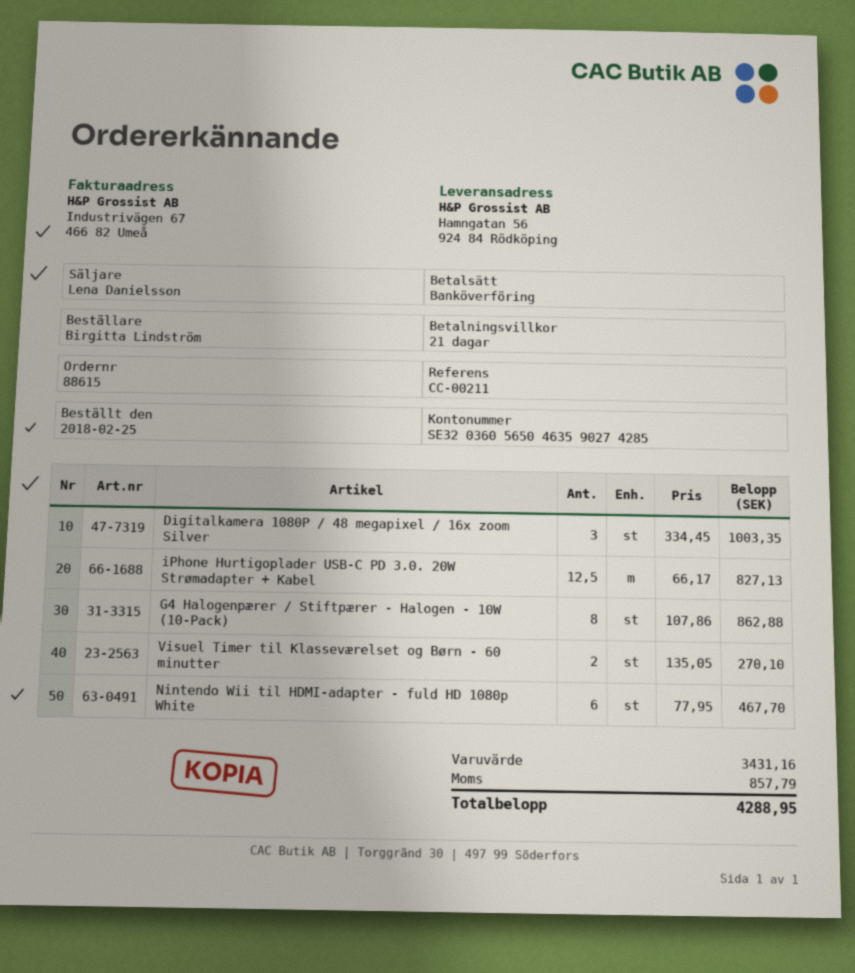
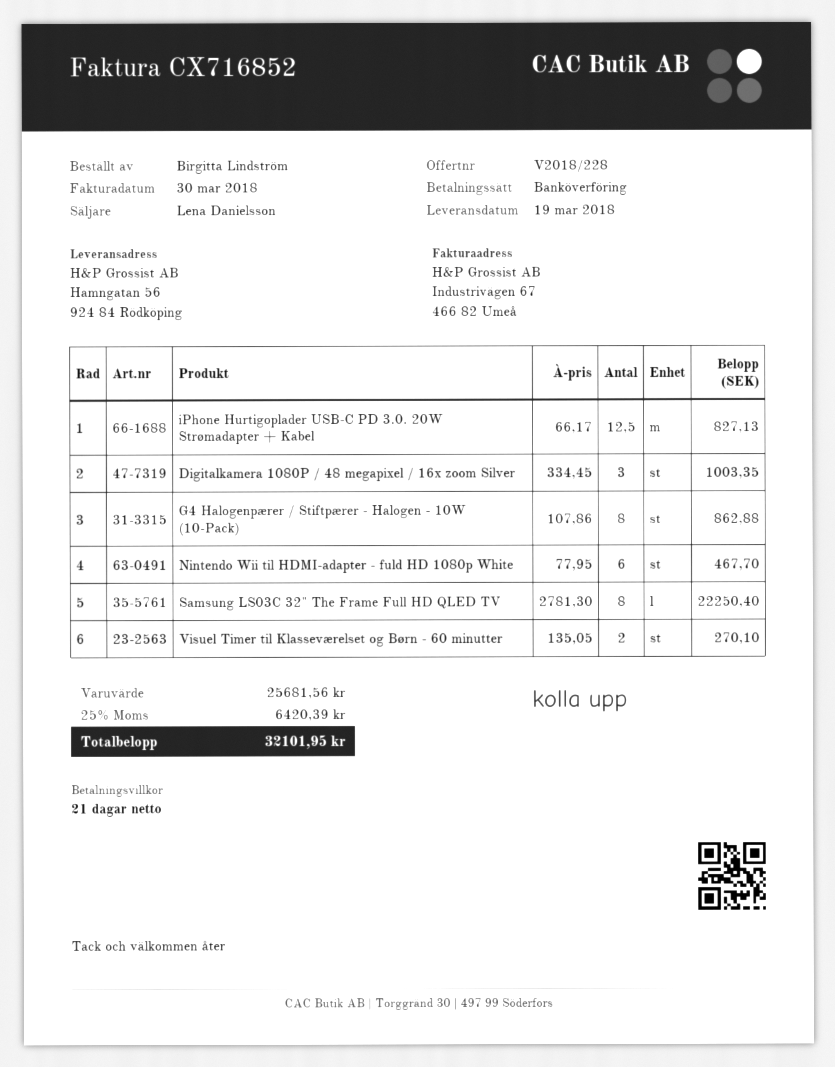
Samsung LS03C 32" The Frame Full HD QLED TV: none -> 8 x 2781.30 = 22250.40
subtotal: 3431.16 -> 25681.56
tax: 857.79 -> 6420.39
total: 4288.95 -> 32101.95

